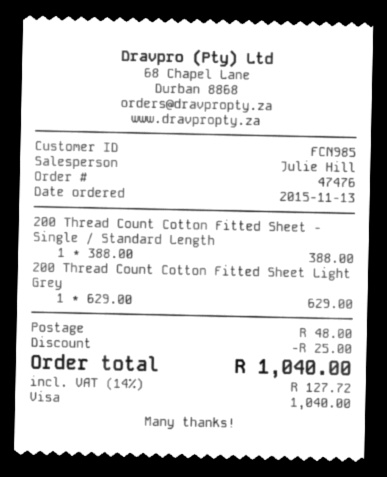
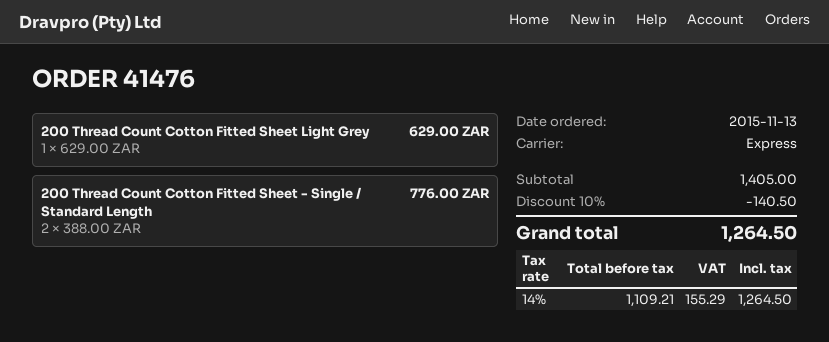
order number: 47476 -> 41476
200 Thread Count Cotton Fitted Sheet - Single / Standard Length: 1 x 388.00 = 388.00 -> 2 x 388.00 = 776.00
discount: 25.00 -> 140.50
shipping: 48.00 -> none
tax: 14% = 127.72 -> 14% = 155.29
total: 1040.00 -> 1264.50

